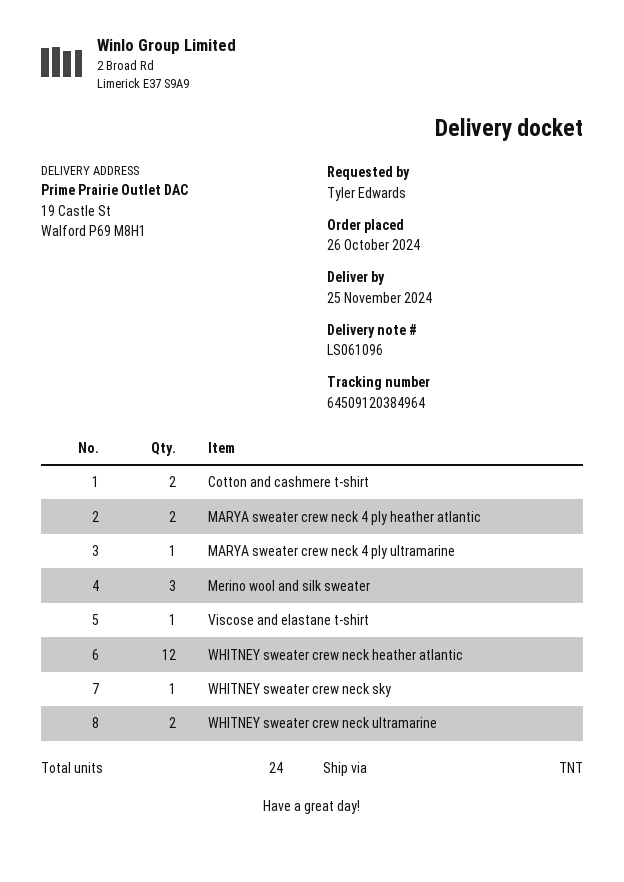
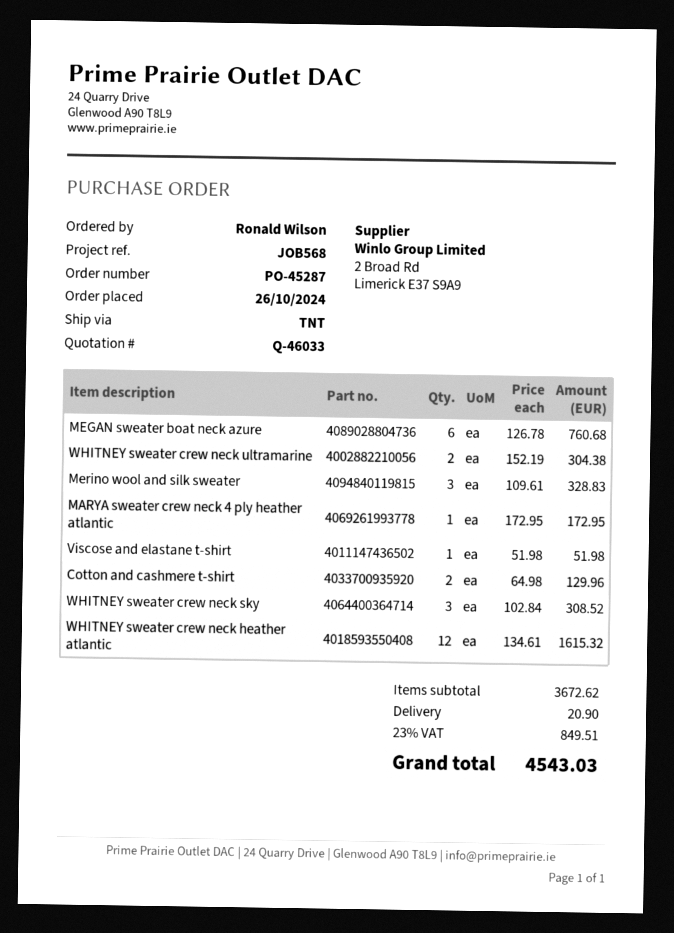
ordered by: Tyler Edwards -> Ronald Wilson
MARYA sweater crew neck 4 ply heather atlantic: 2 -> 1
MARYA sweater crew neck 4 ply ultramarine: 1 -> none
WHITNEY sweater crew neck sky: 1 -> 3
MEGAN sweater boat neck azure: none -> 6

